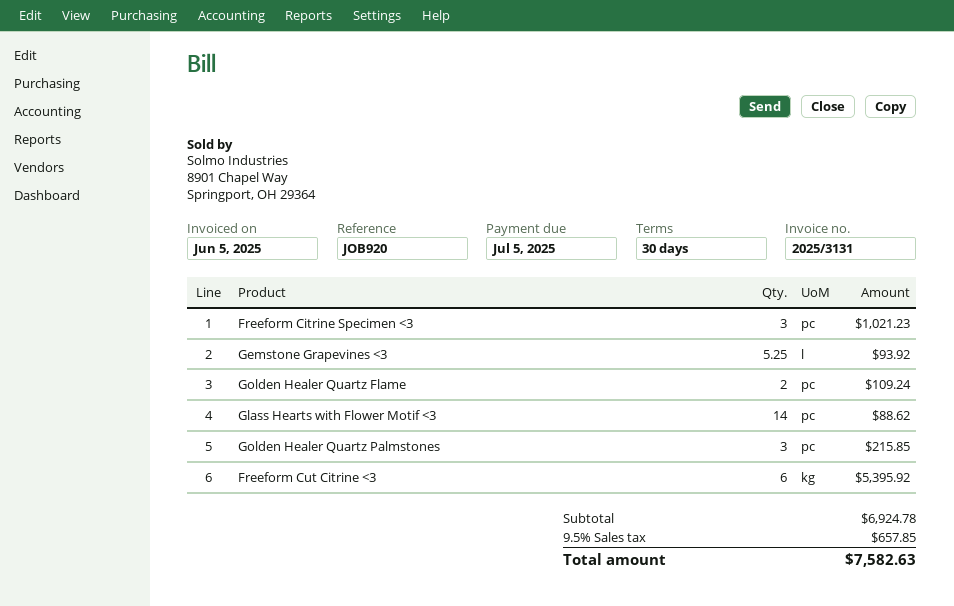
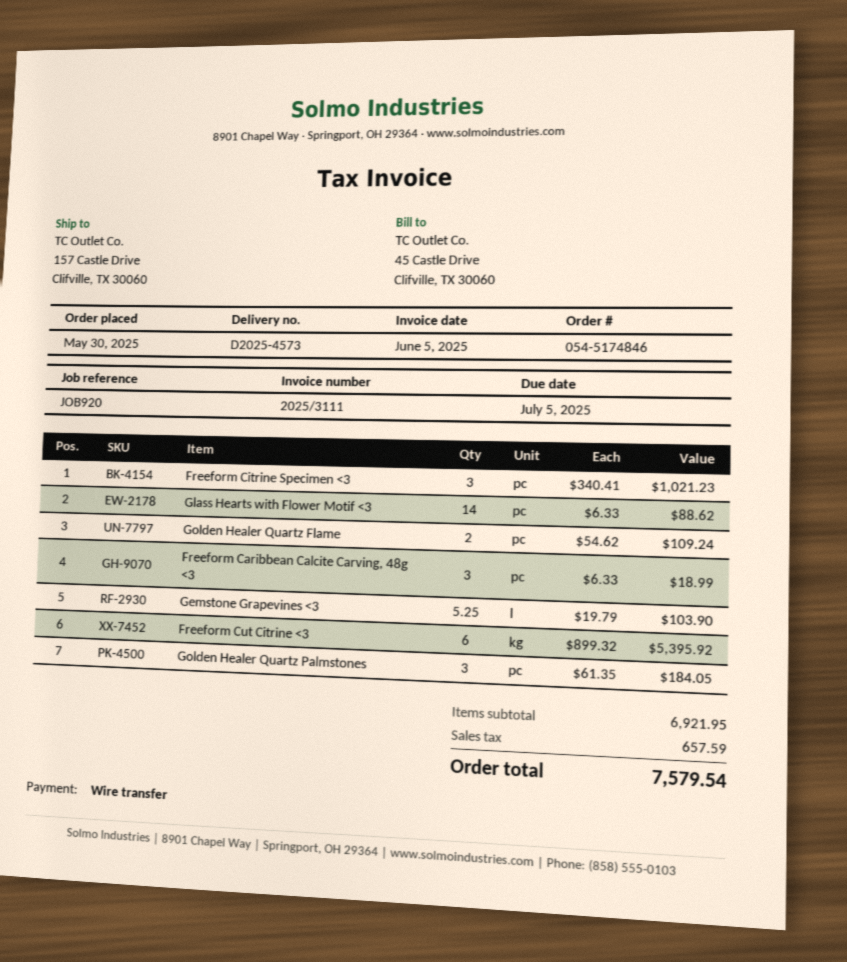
invoice number: 2025/3131 -> 2025/3111
Gemstone Grapevines <3: 5.25 for 93.92 -> 5.25 for 103.90
Golden Healer Quartz Palmstones: 3 for 215.85 -> 3 for 184.05
Freeform Caribbean Calcite Carving, 48g <3: none -> 3 for 18.99
subtotal: 6924.78 -> 6921.95
tax: 657.85 -> 657.59
total: 7582.63 -> 7579.54

